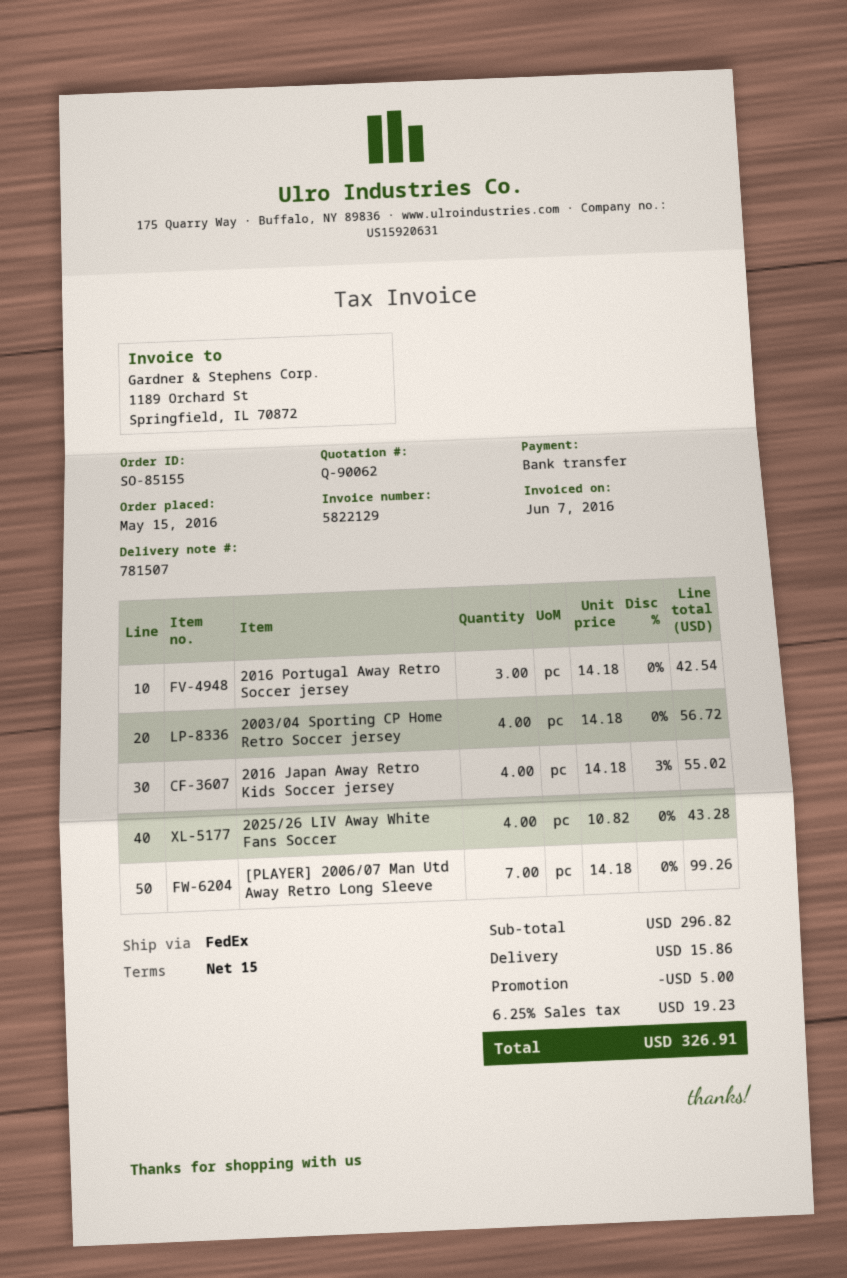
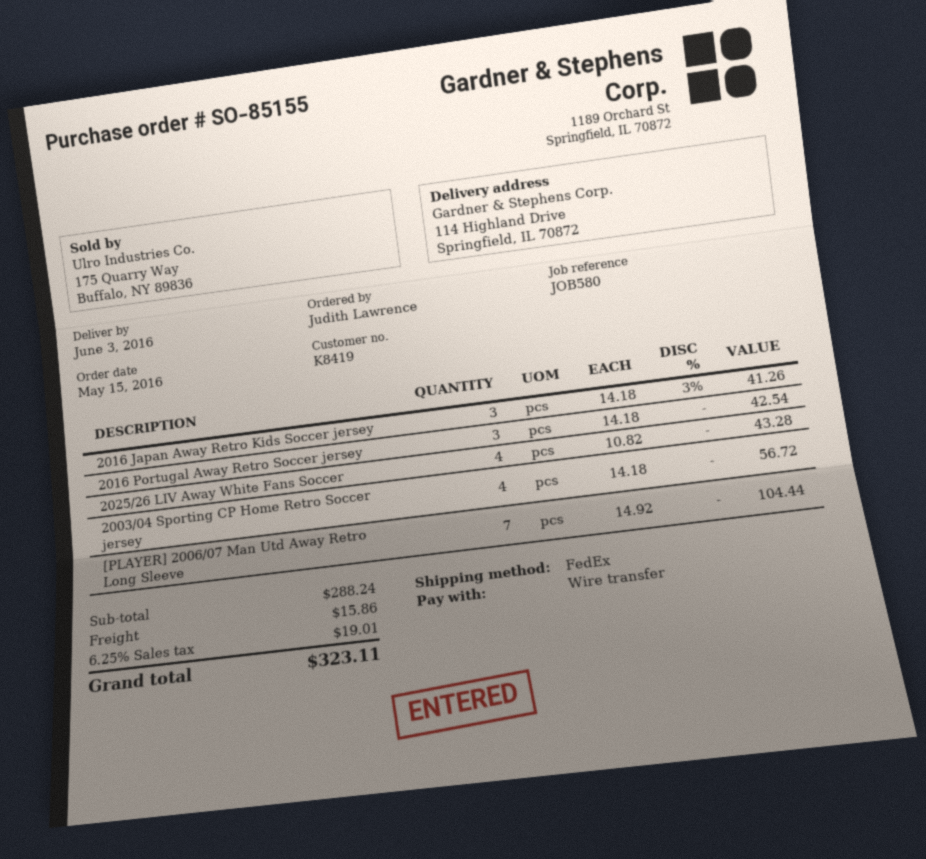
2016 Japan Away Retro Kids Soccer jersey: 4 x 14.18 - 3% = 55.02 -> 3 x 14.18 - 3% = 41.26
[PLAYER] 2006/07 Man Utd Away Retro Long Sleeve: 7 x 14.18 = 99.26 -> 7 x 14.92 = 104.44
subtotal: 296.82 -> 288.24
discount: 5.00 -> none
tax: 6.25% = 19.23 -> 6.25% = 19.01
total: 326.91 -> 323.11

